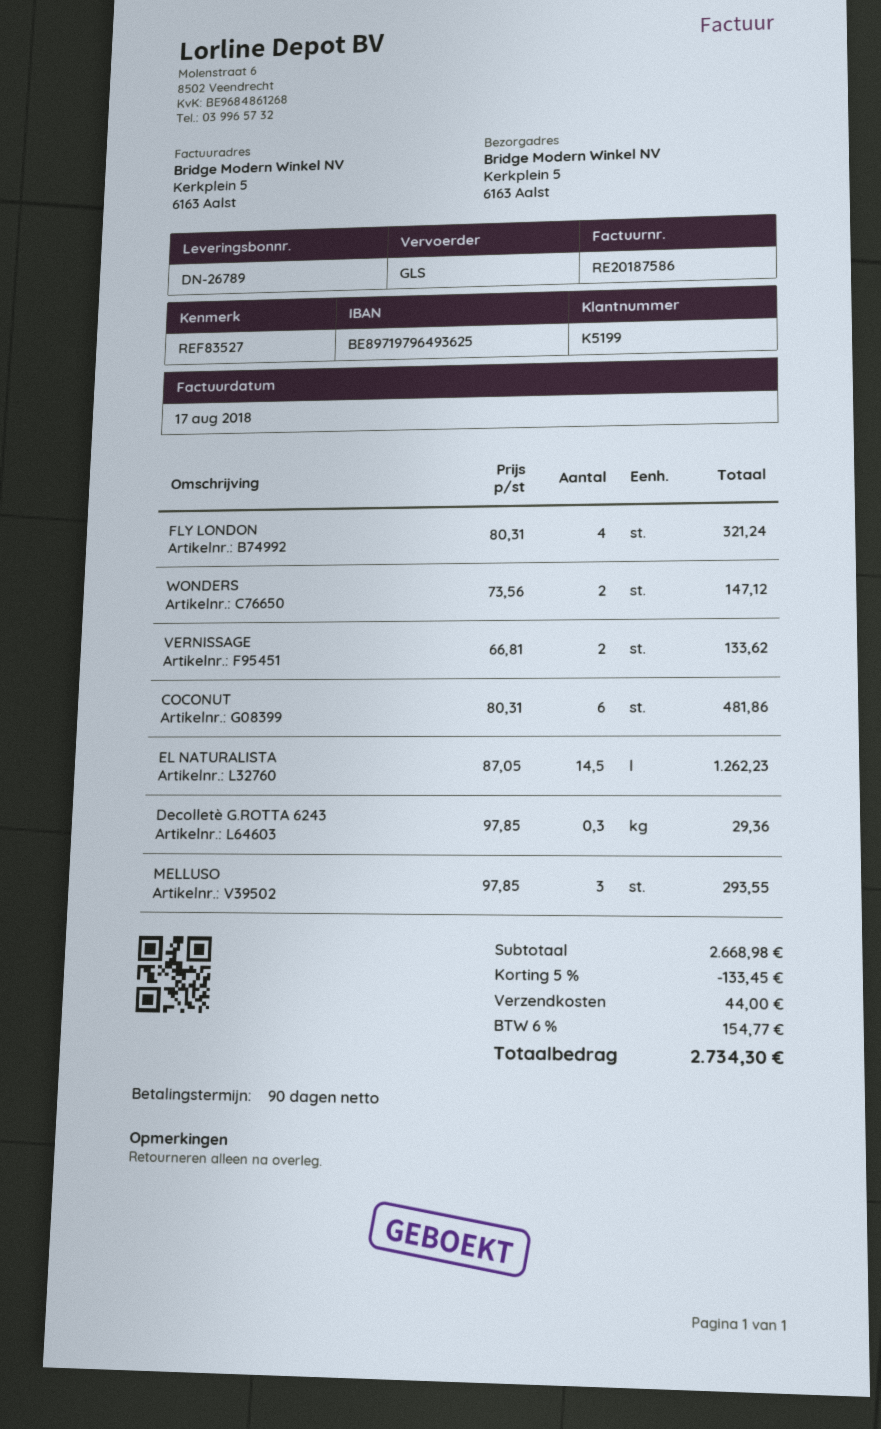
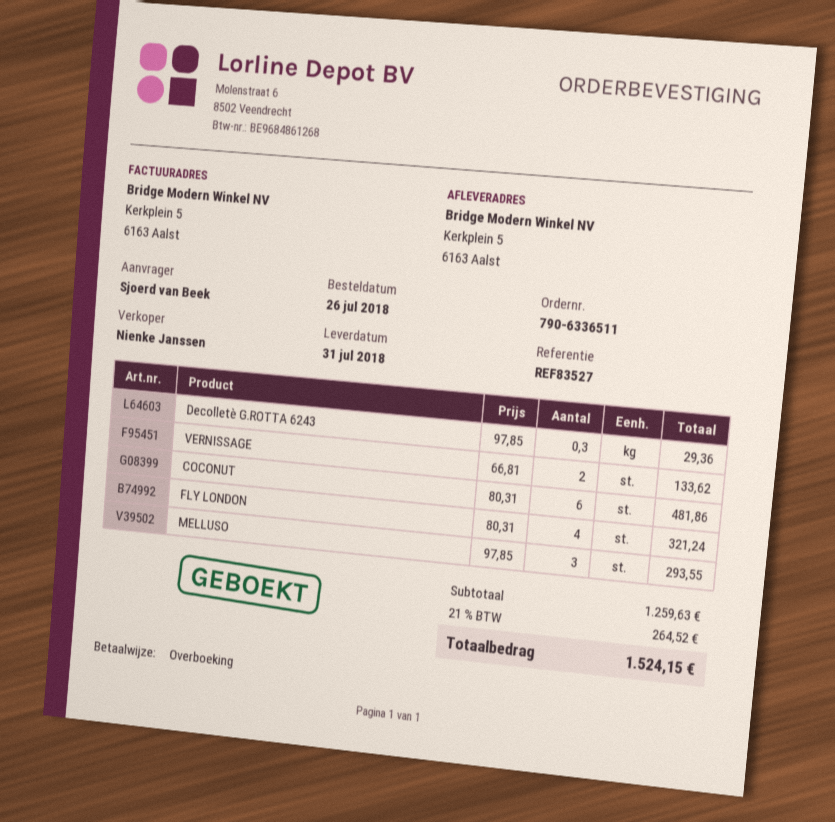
WONDERS: 2 x 73.56 = 147.12 -> none
EL NATURALISTA: 14.5 x 87.05 = 1262.23 -> none
subtotal: 2668.98 -> 1259.63
discount: 5% = 133.45 -> none
shipping: 44.00 -> none
tax: 6% = 154.77 -> 21% = 264.52
total: 2734.30 -> 1524.15

